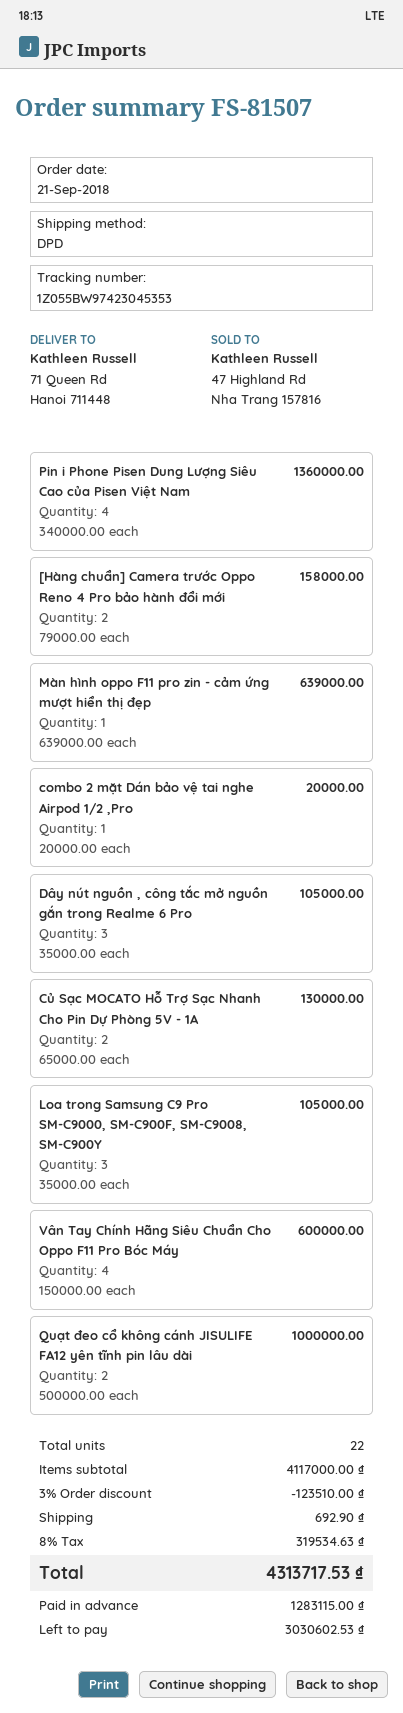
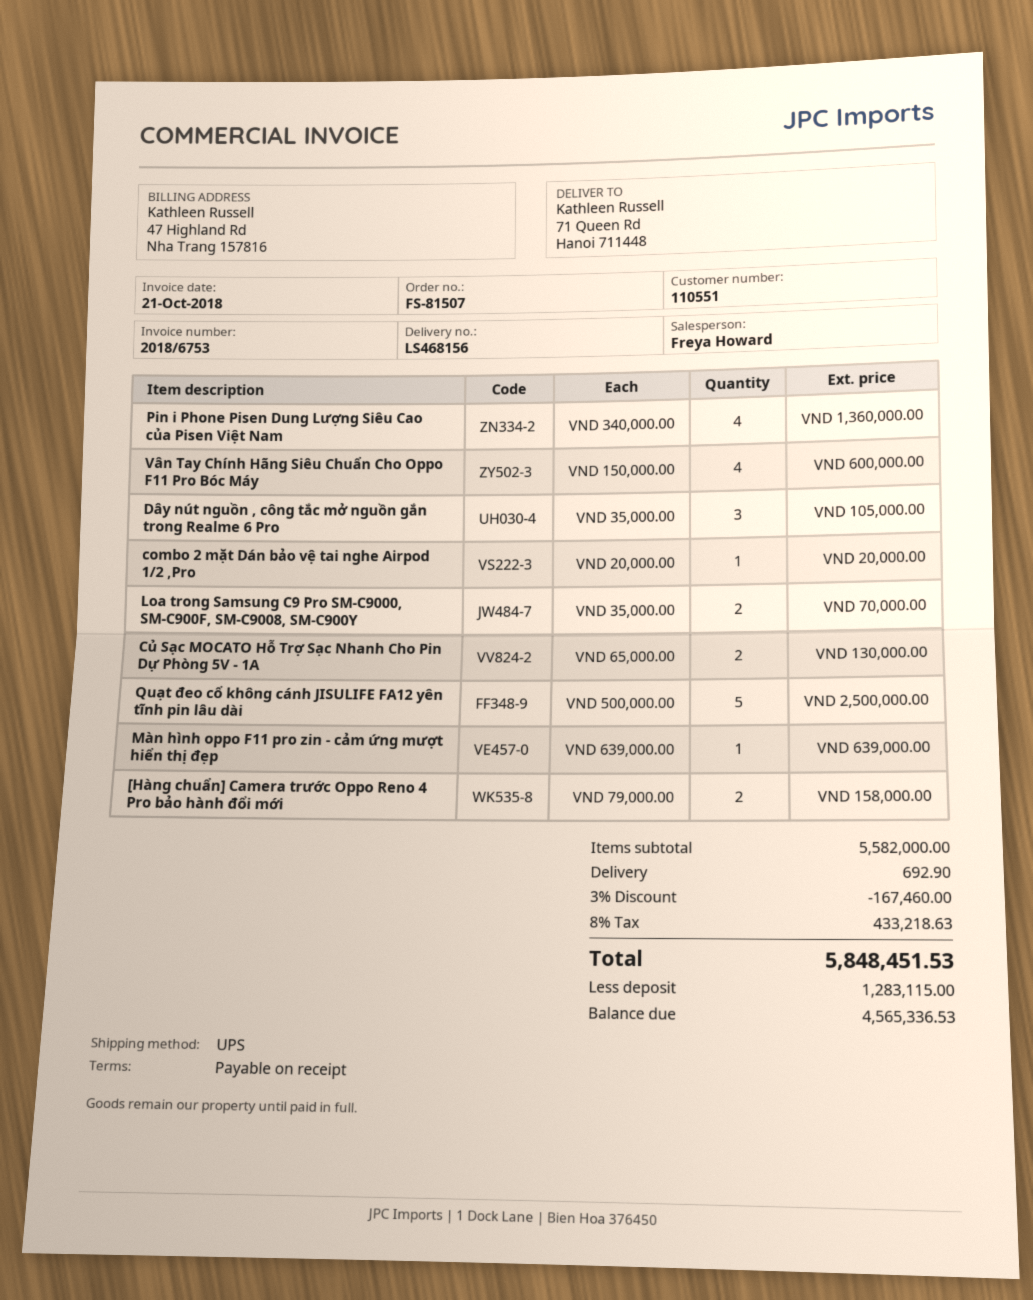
shipping method: DPD -> UPS
Loa trong Samsung C9 Pro SM-C9000, SM-C900F, SM-C9008, SM-C900Y: 3 x 35000.00 = 105000.00 -> 2 x 35000.00 = 70000.00
Quạt đeo cổ không cánh JISULIFE FA12 yên tĩnh pin lâu dài: 2 x 500000.00 = 1000000.00 -> 5 x 500000.00 = 2500000.00
subtotal: 4117000.00 -> 5582000.00
discount: 3% = 123510.00 -> 3% = 167460.00
tax: 8% = 319534.63 -> 8% = 433218.63
total: 4313717.53 -> 5848451.53
balance: 3030602.53 -> 4565336.53

